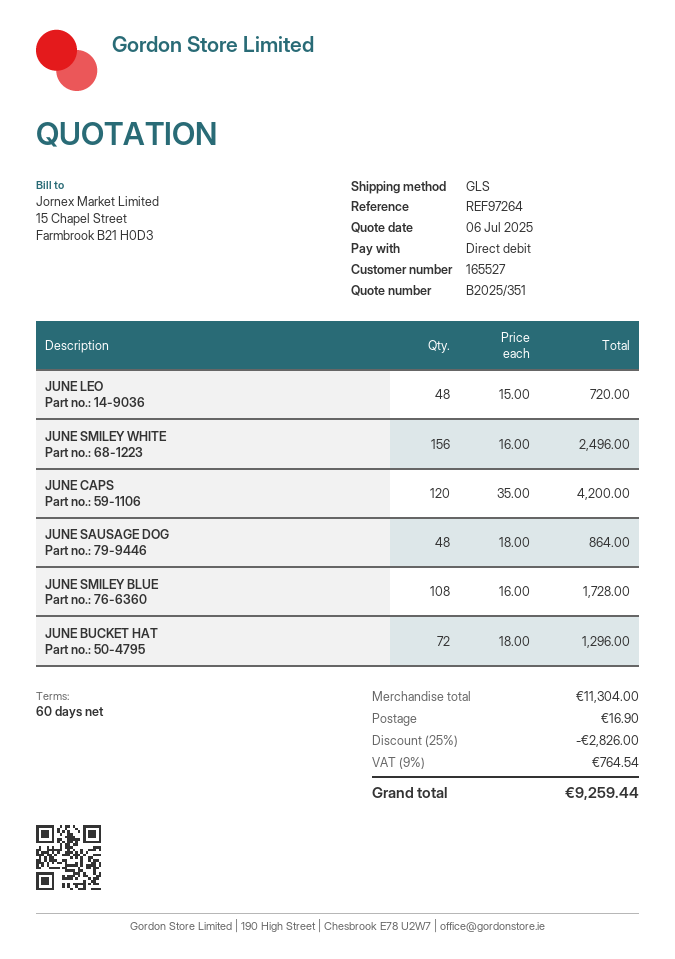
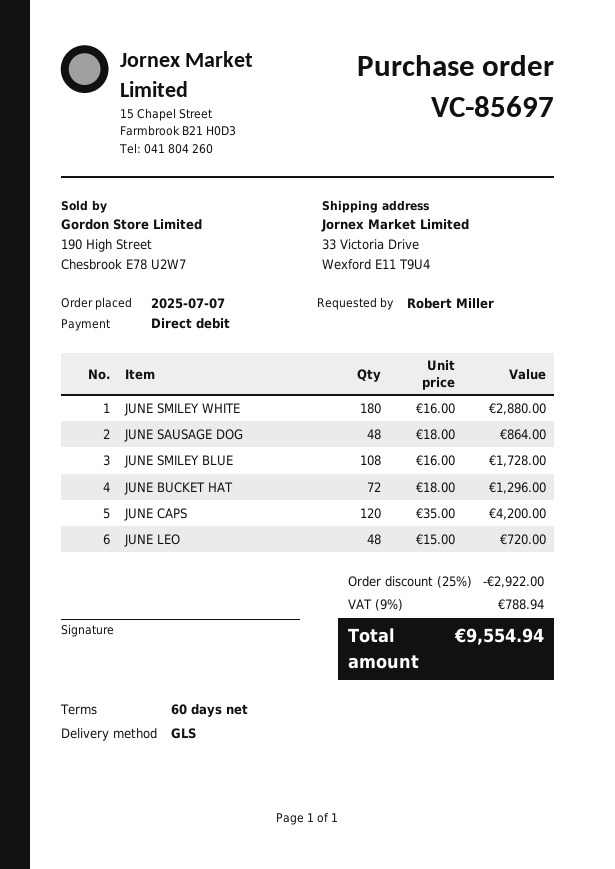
JUNE SMILEY WHITE: 156 x 16.00 = 2496.00 -> 180 x 16.00 = 2880.00
discount: 25% = 2826.00 -> 25% = 2922.00
shipping: 16.90 -> none
tax: 9% = 764.54 -> 9% = 788.94
total: 9259.44 -> 9554.94

